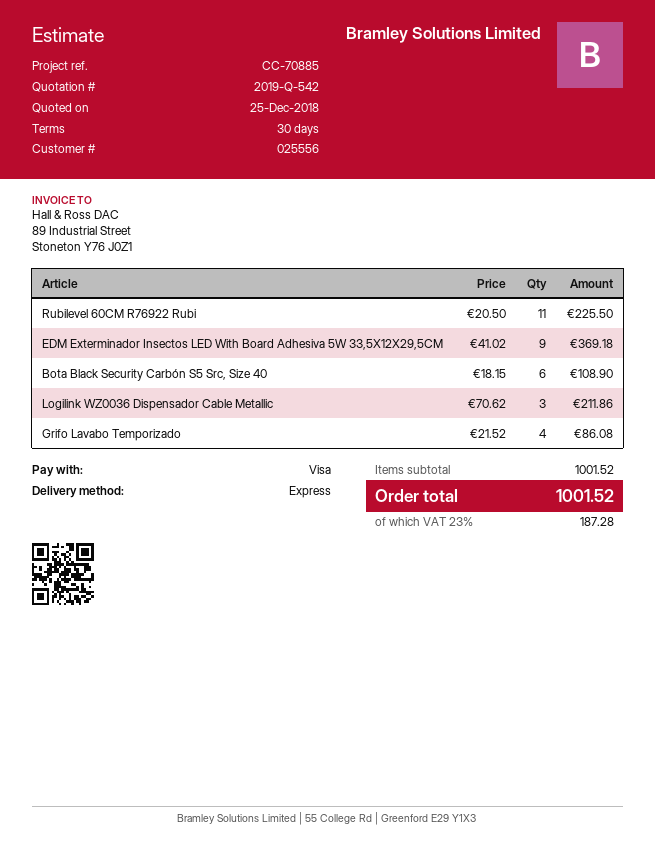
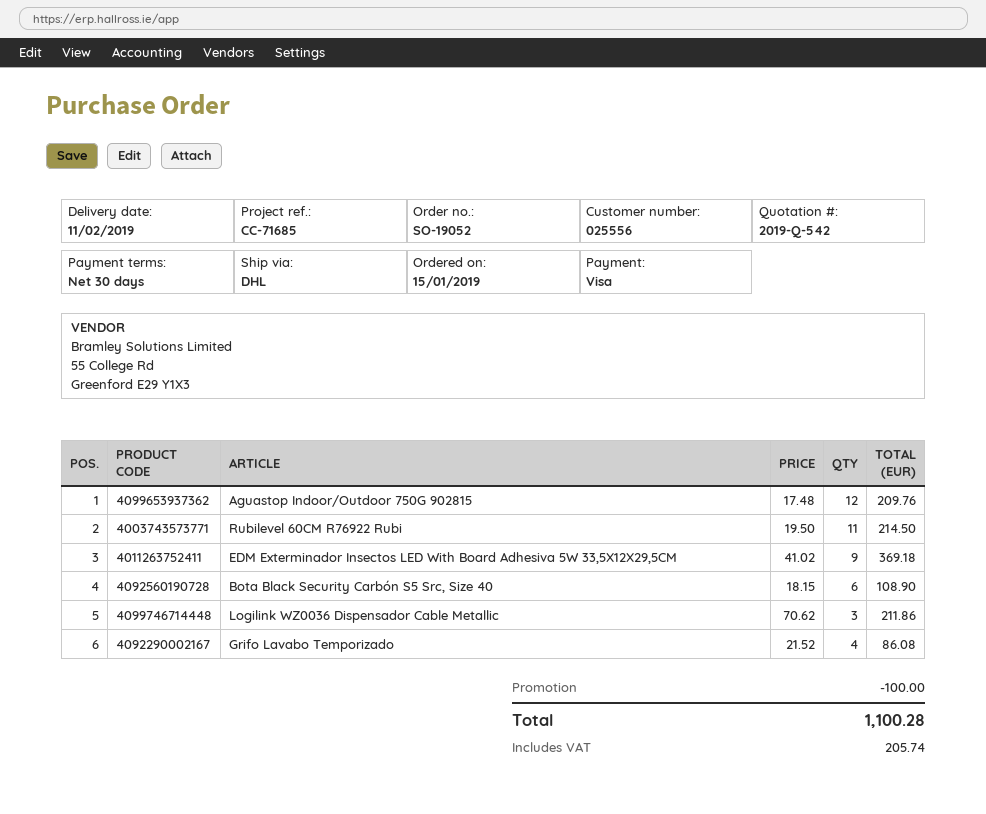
reference: CC-70885 -> CC-71685
shipping method: express -> DHL
Rubilevel 60CM R76922 Rubi: 11 x 20.50 = 225.50 -> 11 x 19.50 = 214.50
Aguastop Indoor/Outdoor 750G 902815: none -> 12 x 17.48 = 209.76
discount: none -> 100.00
tax: 187.28 -> 205.74
total: 1001.52 -> 1100.28

